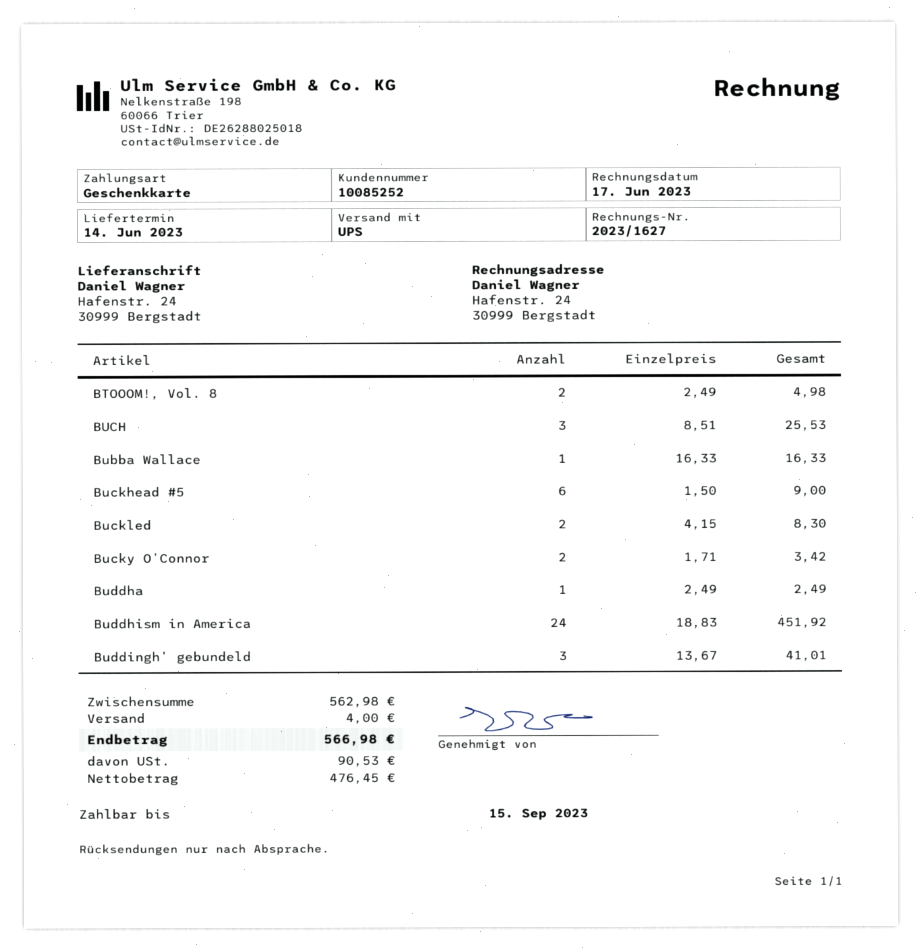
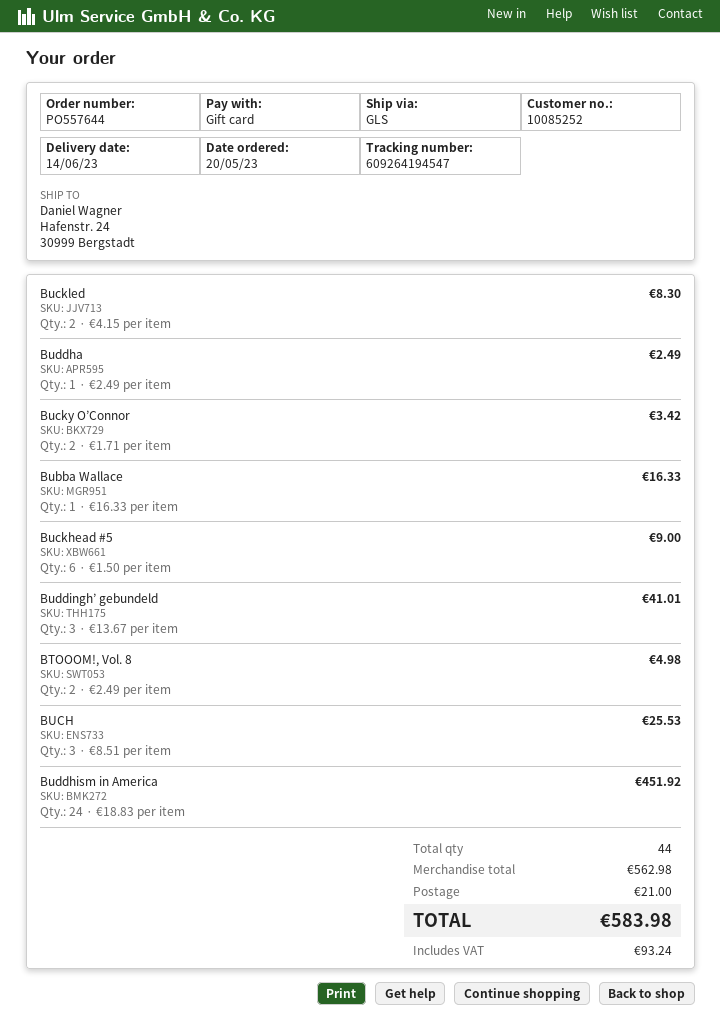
shipping method: UPS -> GLS
shipping: 4.00 -> 21.00
tax: 90.53 -> 93.24
total: 566.98 -> 583.98

